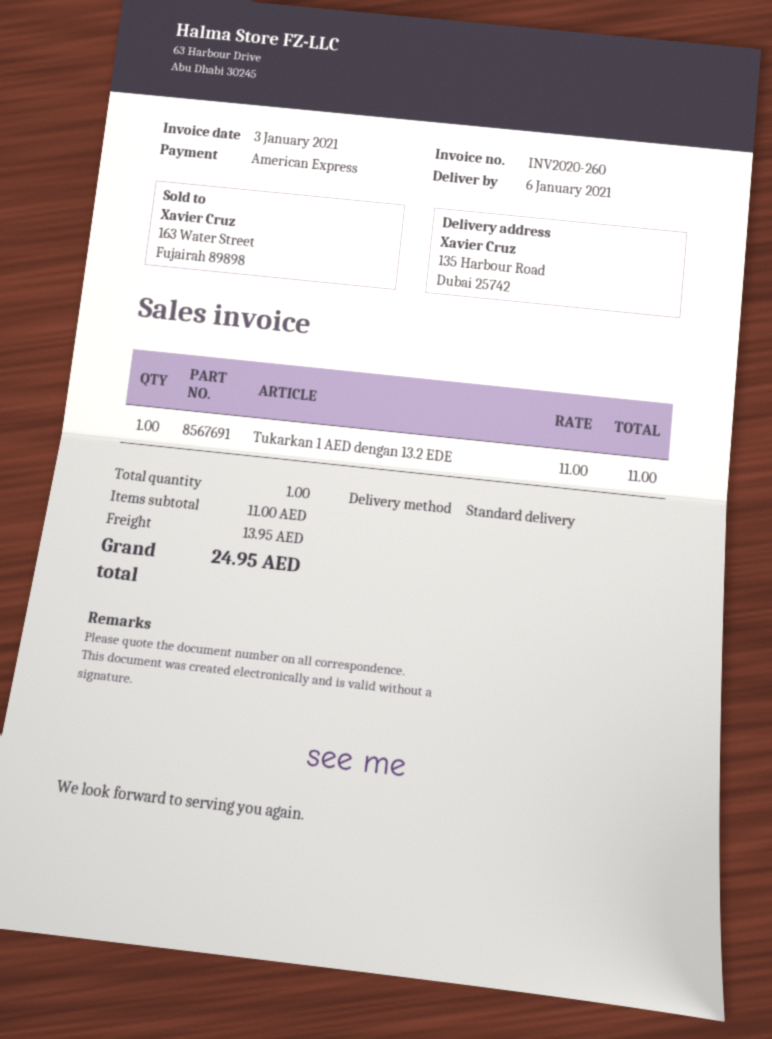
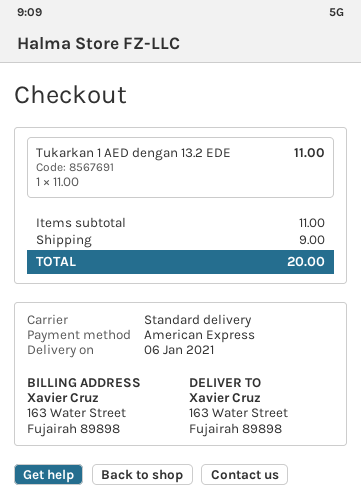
ship to: 135 Harbour Road, Dubai 25742 -> 163 Water Street, Fujairah 89898
shipping: 13.95 -> 9.00
total: 24.95 -> 20.00

